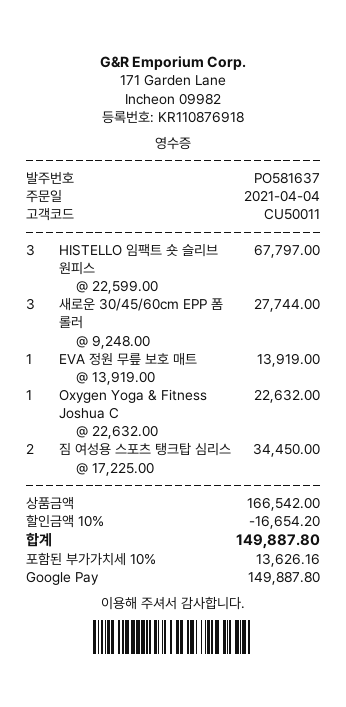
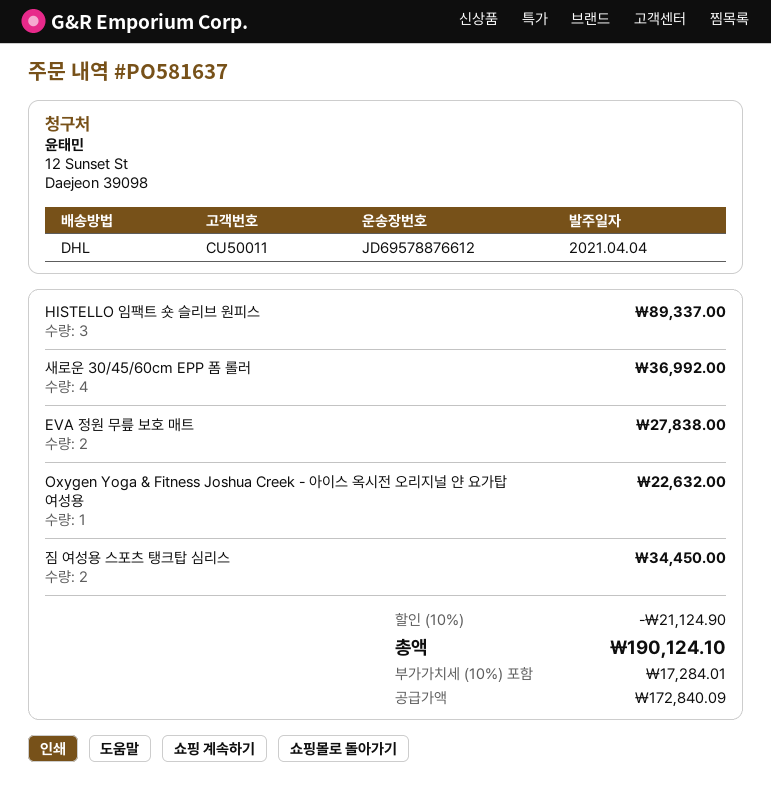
HISTELLO 임팩트 숏 슬리브 원피스: 3 for 67797.00 -> 3 for 89337.00
새로운 30/45/60cm EPP 폼 롤러: 3 for 27744.00 -> 4 for 36992.00
EVA 정원 무릎 보호 매트: 1 for 13919.00 -> 2 for 27838.00
discount: 10% = 16654.20 -> 10% = 21124.90
tax: 10% = 13626.16 -> 10% = 17284.01
total: 149887.80 -> 190124.10

